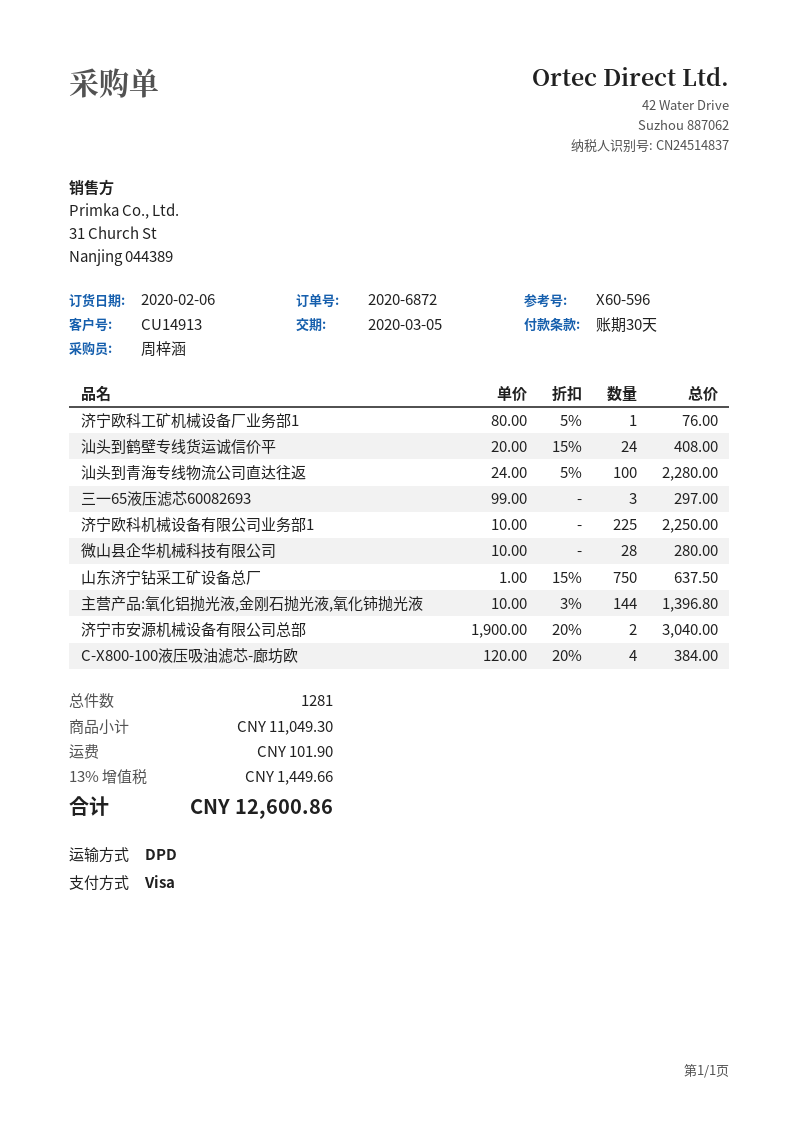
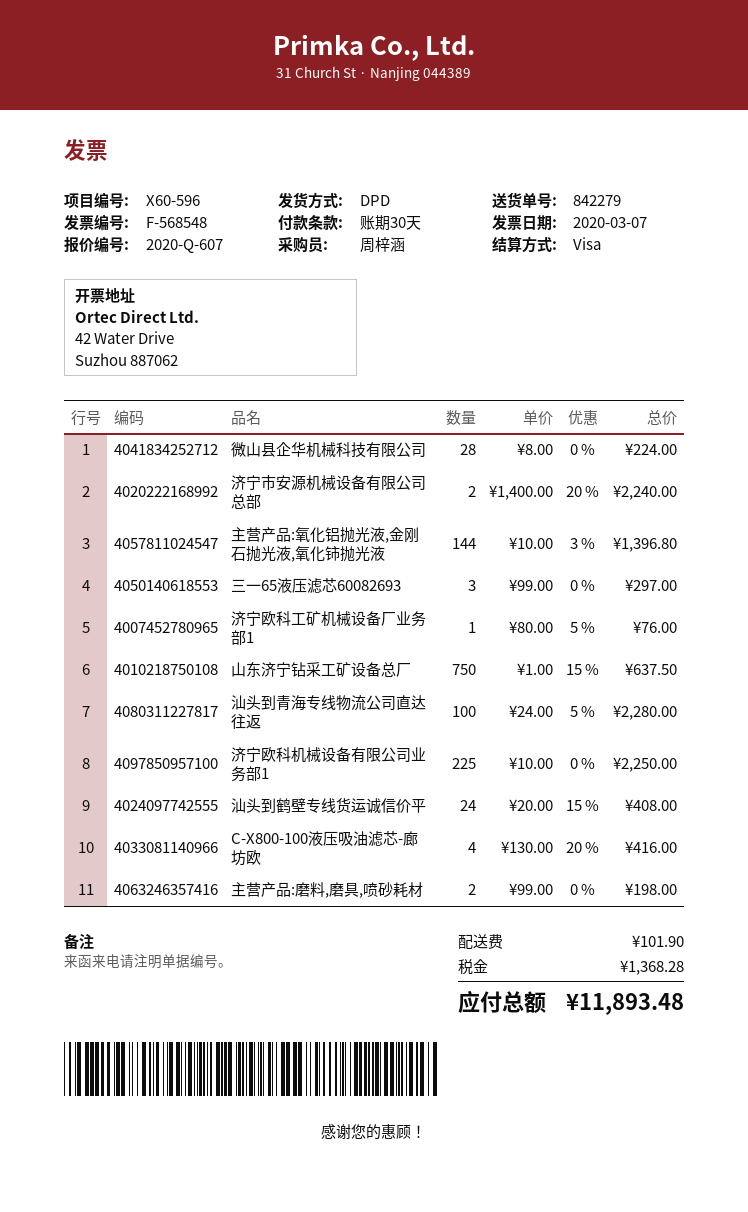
微山县企华机械科技有限公司: 28 x 10.00 = 280.00 -> 28 x 8.00 = 224.00
济宁市安源机械设备有限公司总部: 2 x 1900.00 - 20% = 3040.00 -> 2 x 1400.00 - 20% = 2240.00
C-X800-100液压吸油滤芯-廊坊欧: 4 x 120.00 - 20% = 384.00 -> 4 x 130.00 - 20% = 416.00
主营产品:磨料,磨具,喷砂耗材: none -> 2 x 99.00 = 198.00
tax: 1449.66 -> 1368.28
total: 12600.86 -> 11893.48

